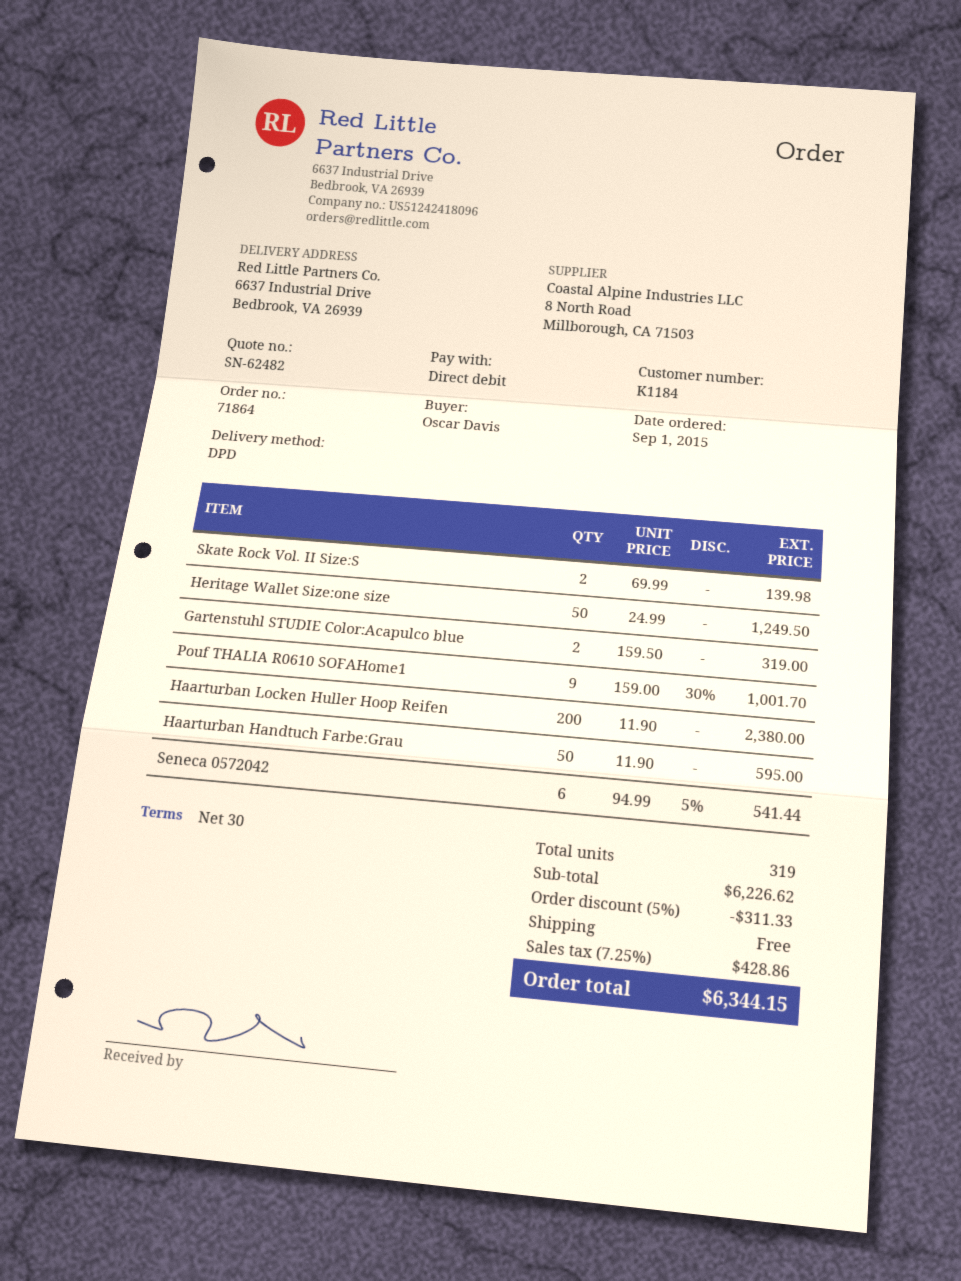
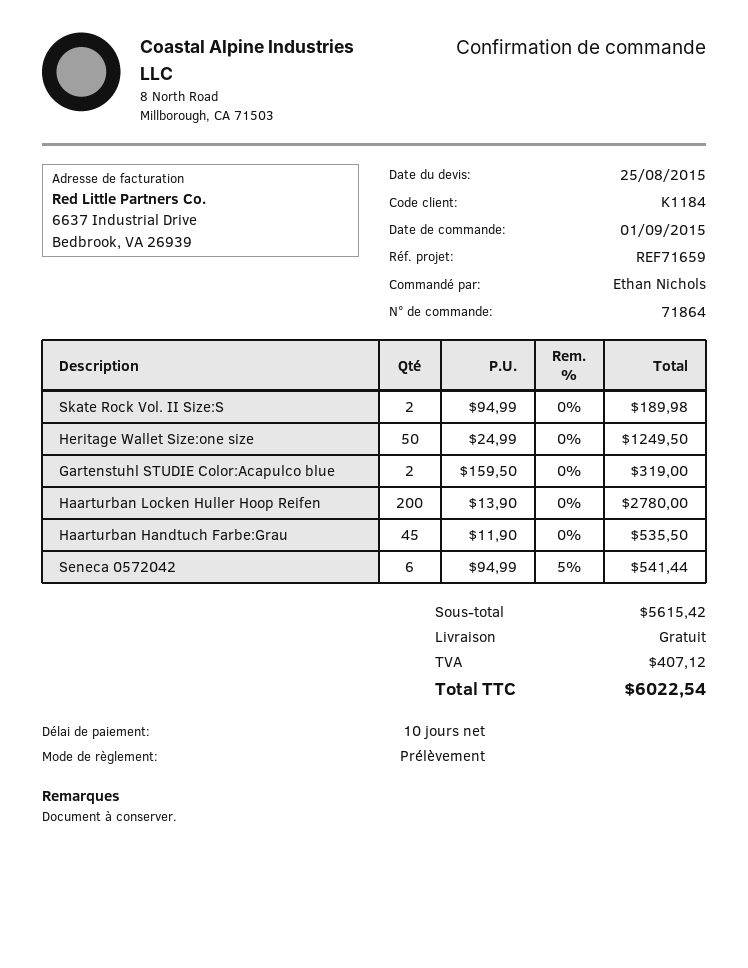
payment terms: 30 days -> 10 days
ordered by: Oscar Davis -> Ethan Nichols
Skate Rock Vol. II Size:S: 2 x 69.99 = 139.98 -> 2 x 94.99 = 189.98
Pouf THALIA R0610 SOFAHome1: 9 x 159.00 - 30% = 1001.70 -> none
Haarturban Locken Huller Hoop Reifen: 200 x 11.90 = 2380.00 -> 200 x 13.90 = 2780.00
Haarturban Handtuch Farbe:Grau: 50 x 11.90 = 595.00 -> 45 x 11.90 = 535.50
subtotal: 6226.62 -> 5615.42
discount: 5% = 311.33 -> none
tax: 428.86 -> 407.12
total: 6344.15 -> 6022.54

